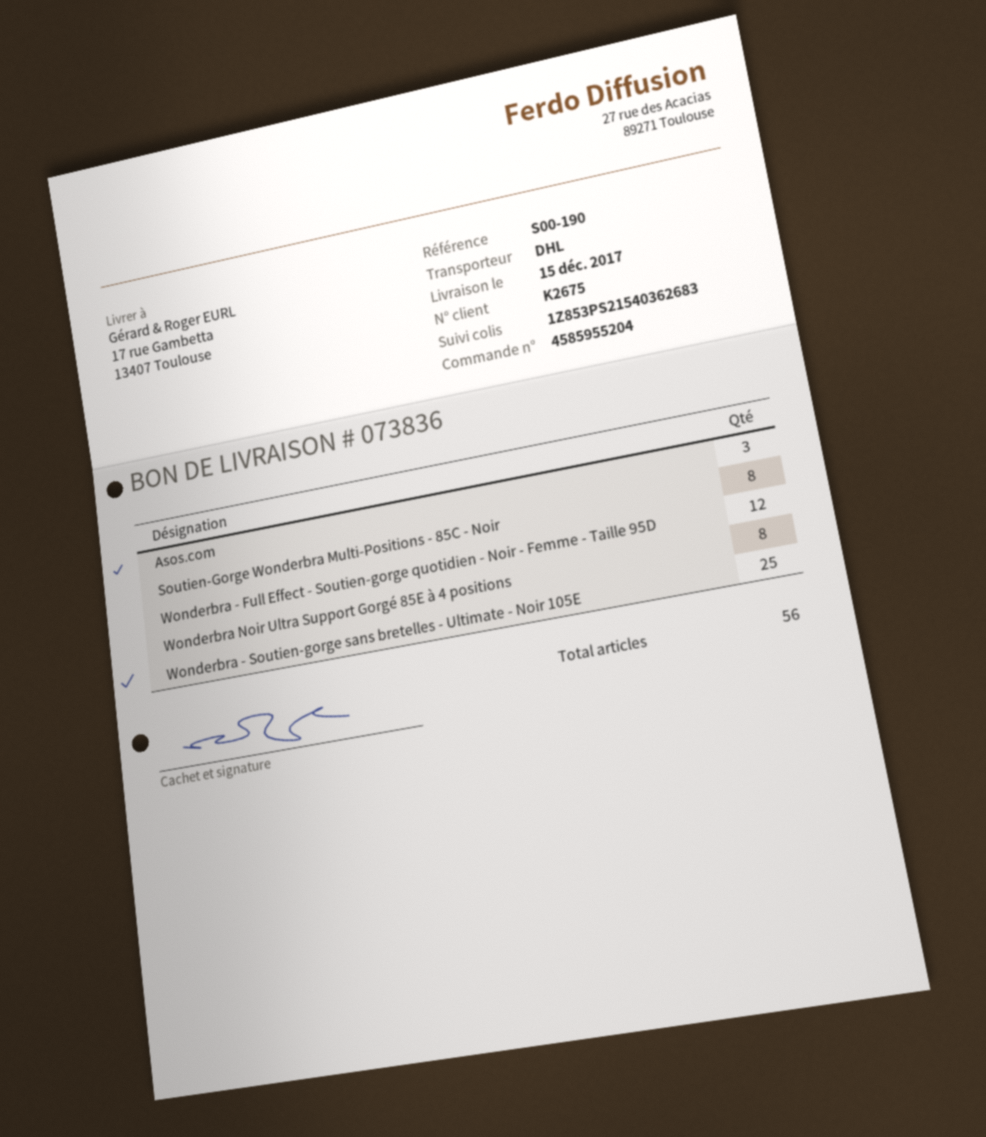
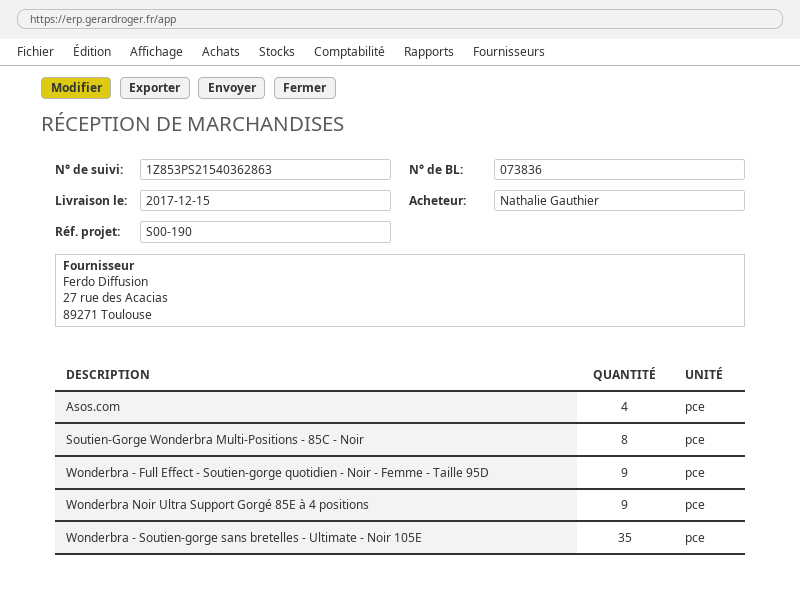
tracking number: 1Z853PS21540362683 -> 1Z853PS21540362863
Asos.com: 3 -> 4
Wonderbra - Full Effect - Soutien-gorge quotidien - Noir - Femme - Taille 95D: 12 -> 9
Wonderbra Noir Ultra Support Gorgé 85E à 4 positions: 8 -> 9
Wonderbra - Soutien-gorge sans bretelles - Ultimate - Noir 105E: 25 -> 35

